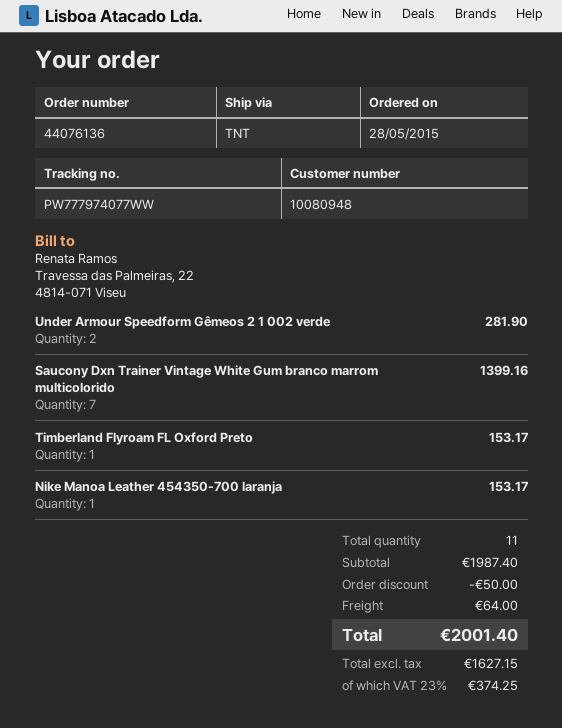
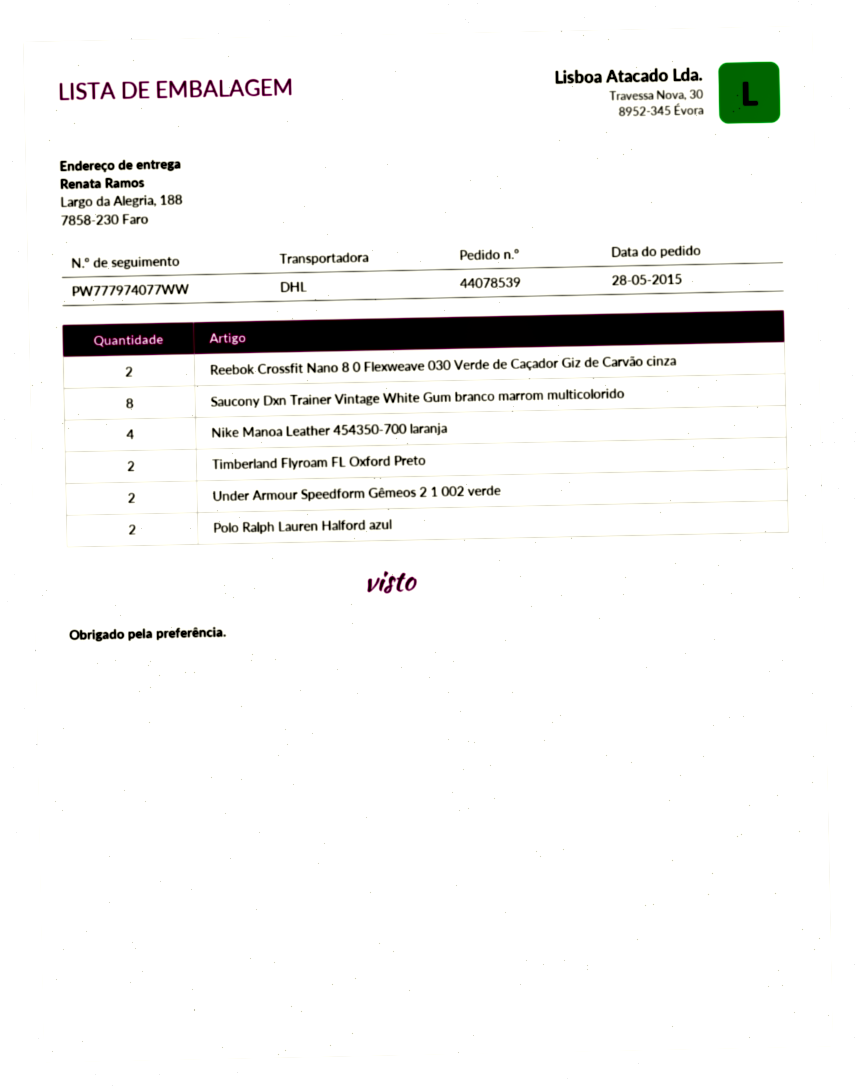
order number: 44076136 -> 44078539
shipping method: TNT -> DHL
Saucony Dxn Trainer Vintage White Gum branco marrom multicolorido: 7 -> 8
Timberland Flyroam FL Oxford Preto: 1 -> 2
Nike Manoa Leather 454350-700 laranja: 1 -> 4
Reebok Crossfit Nano 8 0 Flexweave 030 Verde de Caçador Giz de Carvão cinza: none -> 2
Polo Ralph Lauren Halford azul: none -> 2

